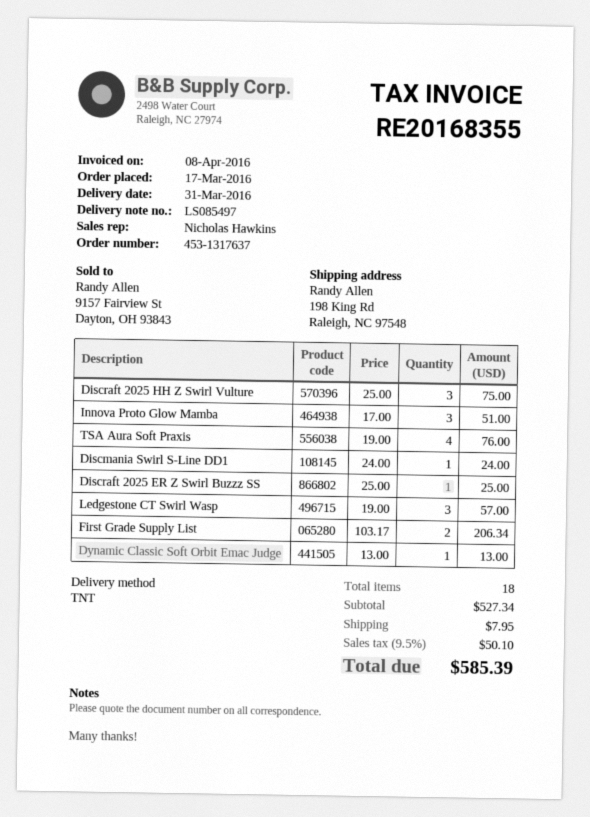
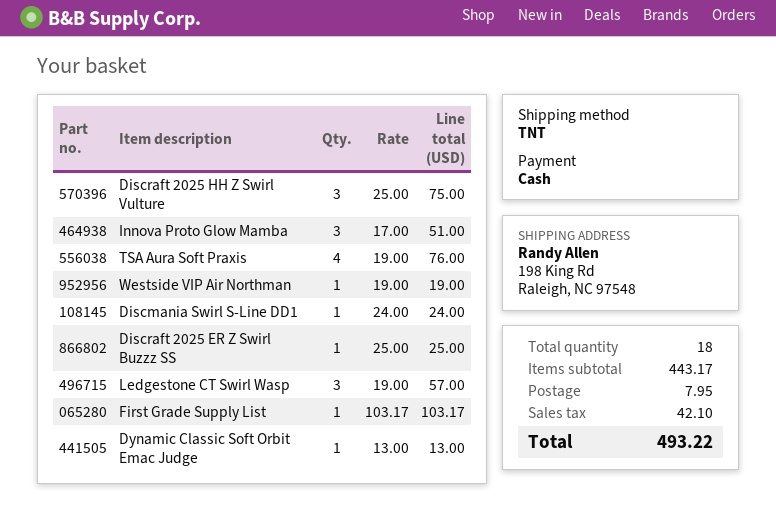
First Grade Supply List: 2 x 103.17 = 206.34 -> 1 x 103.17 = 103.17
Westside VIP Air Northman: none -> 1 x 19.00 = 19.00
subtotal: 527.34 -> 443.17
tax: 50.10 -> 42.10
total: 585.39 -> 493.22

